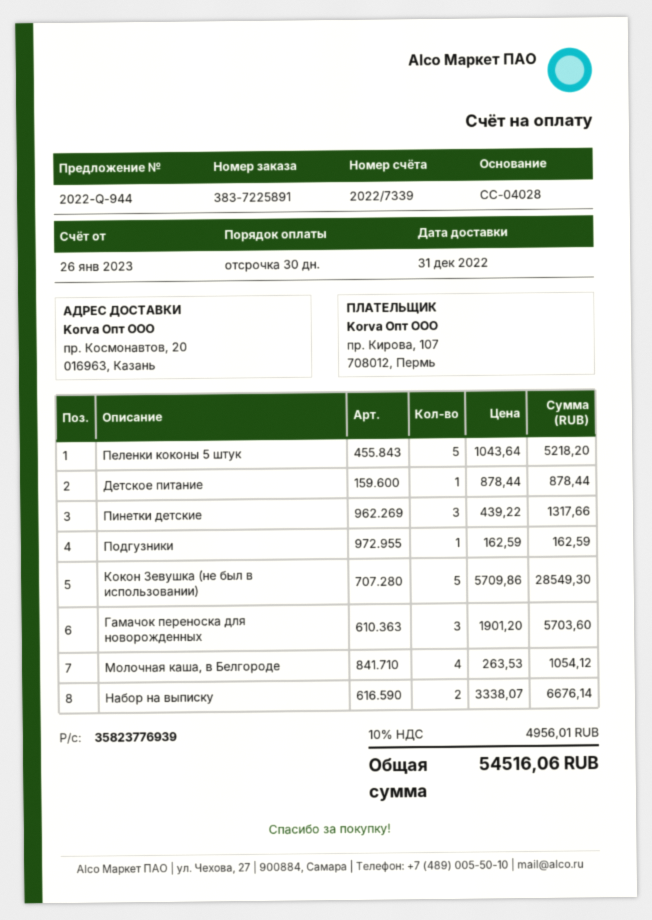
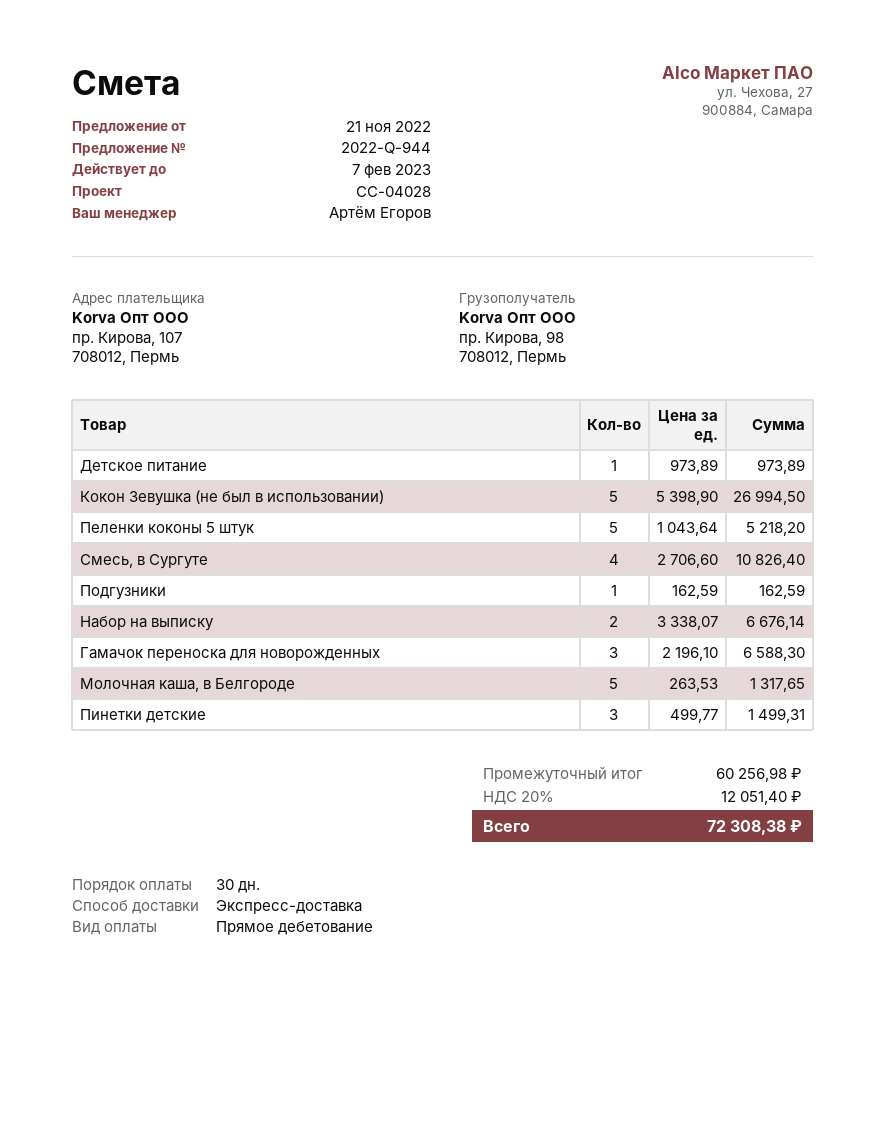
ship to: пр. Космонавтов, 20, 016963, Казань -> пр. Кирова, 98, 708012, Пермь
Детское питание: 1 x 878.44 = 878.44 -> 1 x 973.89 = 973.89
Пинетки детские: 3 x 439.22 = 1317.66 -> 3 x 499.77 = 1499.31
Кокон Зевушка (не был в использовании): 5 x 5709.86 = 28549.30 -> 5 x 5398.90 = 26994.50
Гамачок переноска для новорожденных: 3 x 1901.20 = 5703.60 -> 3 x 2196.10 = 6588.30
Молочная каша, в Белгороде: 4 x 263.53 = 1054.12 -> 5 x 263.53 = 1317.65
Смесь, в Сургуте: none -> 4 x 2706.60 = 10826.40
tax: 10% = 4956.01 -> 20% = 12051.40
total: 54516.06 -> 72308.38

